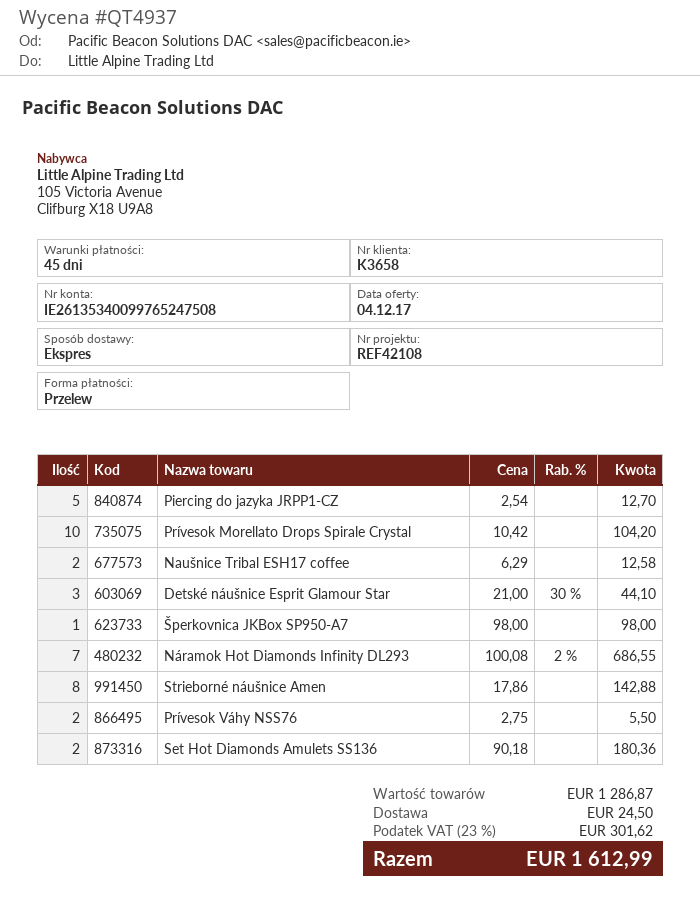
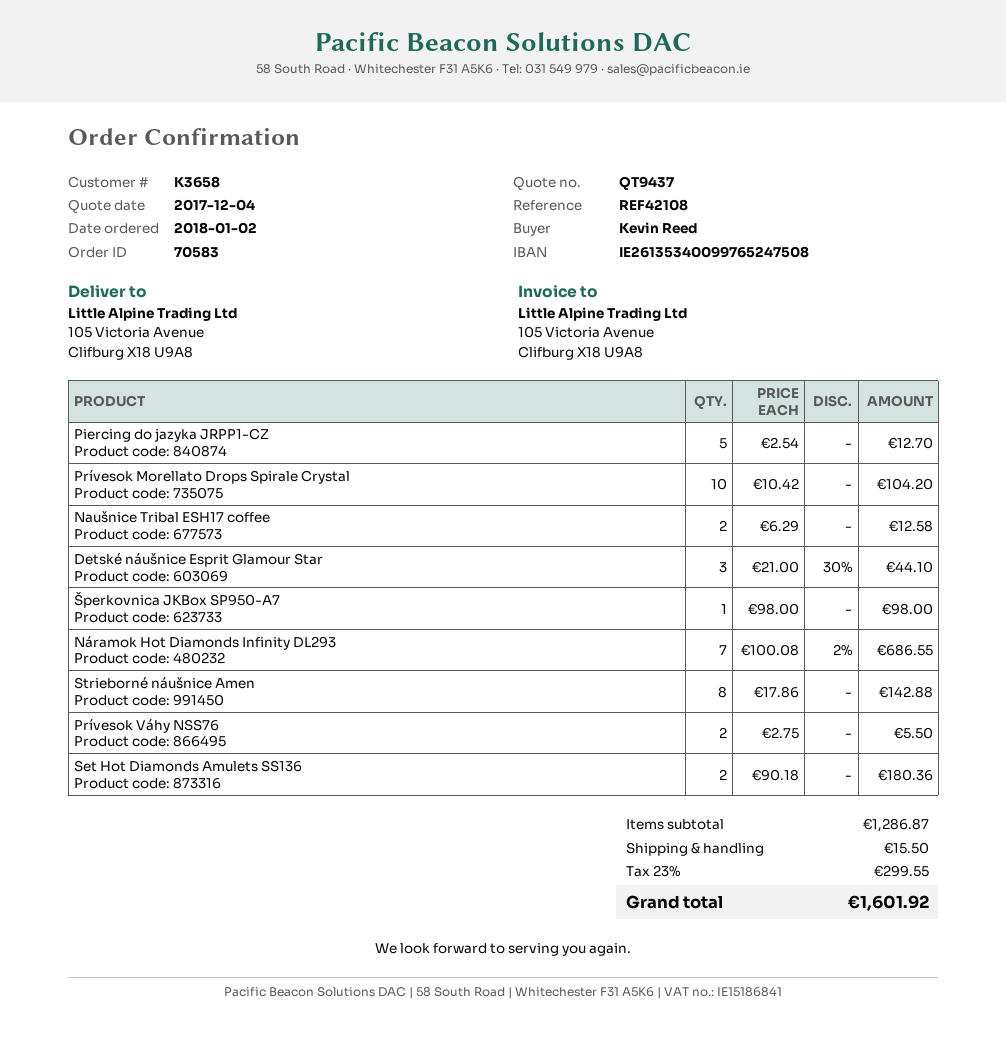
quote number: QT4937 -> QT9437
shipping: 24.50 -> 15.50
tax: 23% = 301.62 -> 23% = 299.55
total: 1612.99 -> 1601.92

